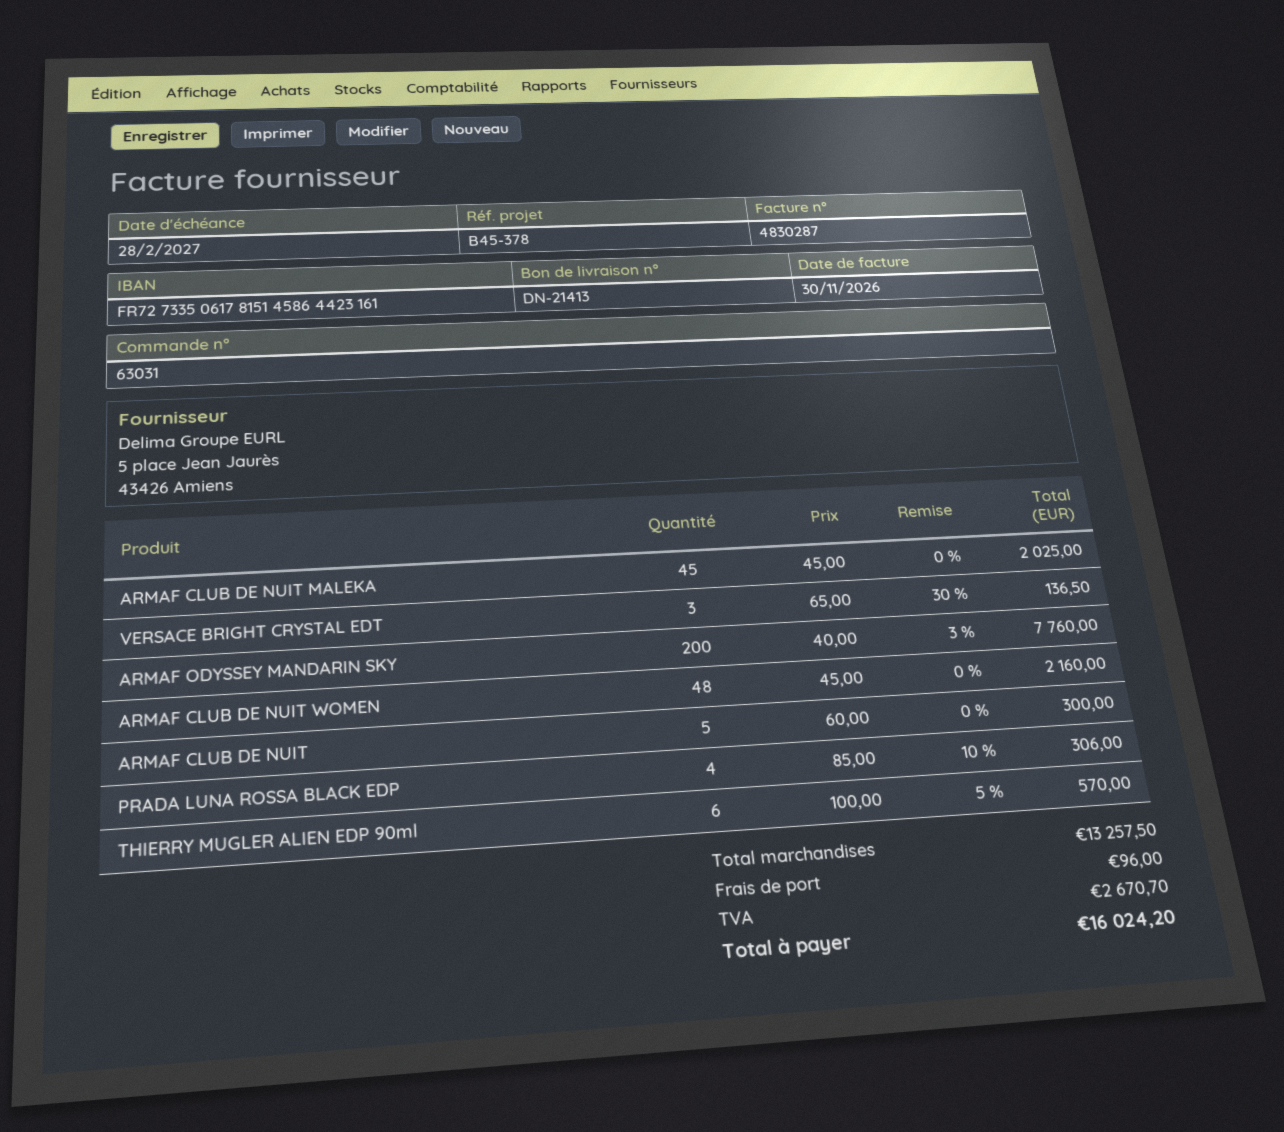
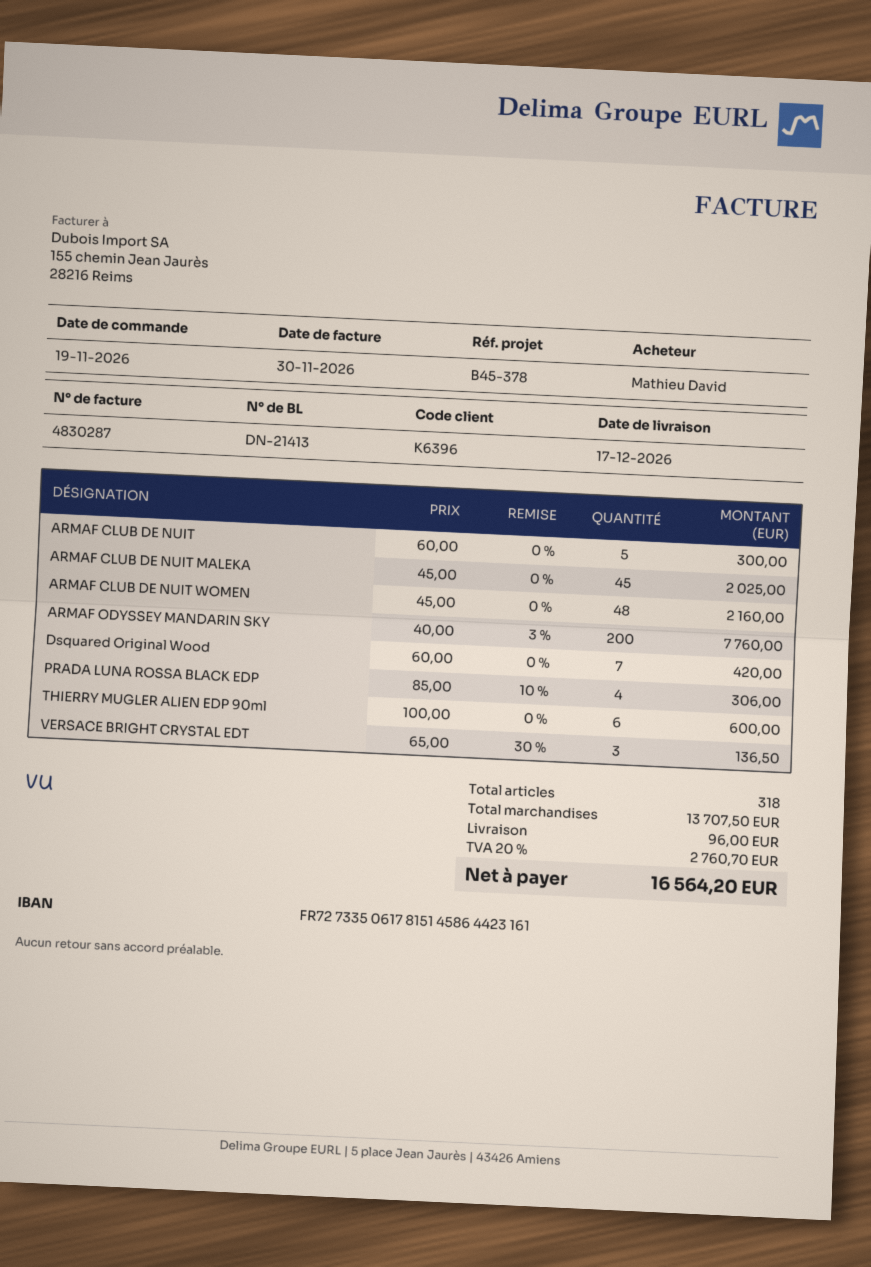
THIERRY MUGLER ALIEN EDP 90ml: 6 x 100.00 - 5% = 570.00 -> 6 x 100.00 = 600.00
Dsquared Original Wood: none -> 7 x 60.00 = 420.00
subtotal: 13257.50 -> 13707.50
tax: 2670.70 -> 2760.70
total: 16024.20 -> 16564.20

